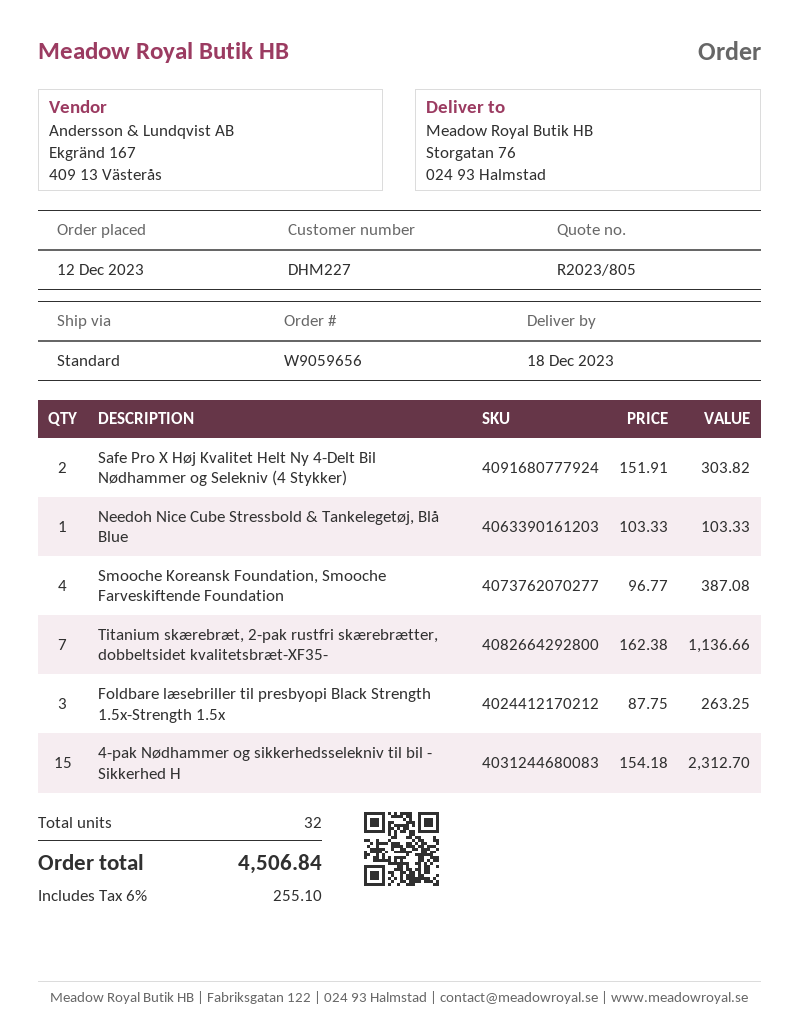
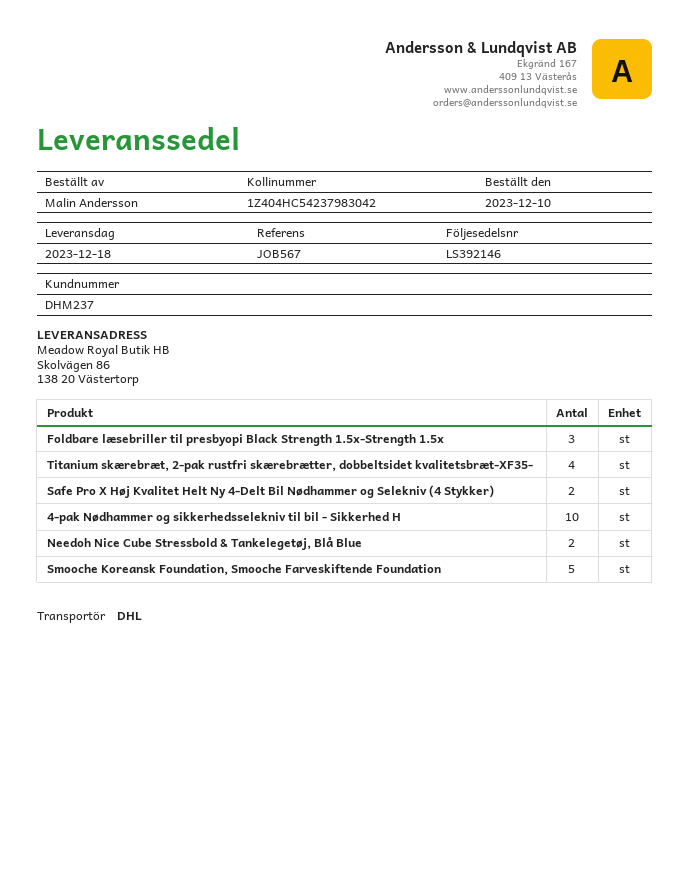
order date: 2023-12-12 -> 2023-12-10
customer number: DHM227 -> DHM237
shipping method: standard -> DHL
ship to: Storgatan 76, 024 93 Halmstad -> Skolvägen 86, 138 20 Västertorp
Needoh Nice Cube Stressbold & Tankelegetøj, Blå Blue: 1 -> 2
Smooche Koreansk Foundation, Smooche Farveskiftende Foundation: 4 -> 5
Titanium skærebræt, 2-pak rustfri skærebrætter, dobbeltsidet kvalitetsbræt-XF35-: 7 -> 4
4-pak Nødhammer og sikkerhedsselekniv til bil - Sikkerhed H: 15 -> 10

